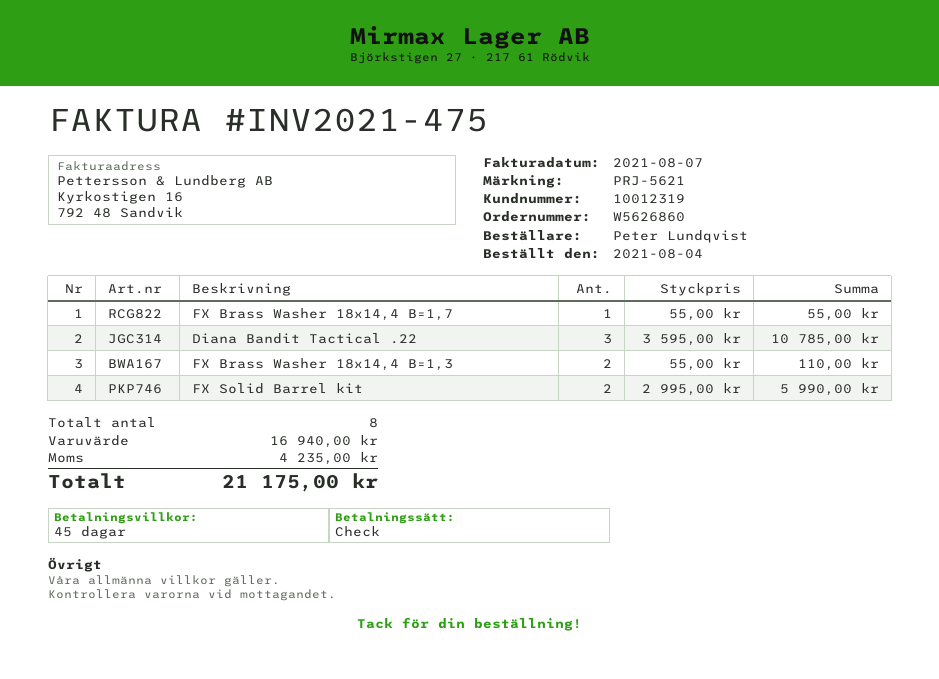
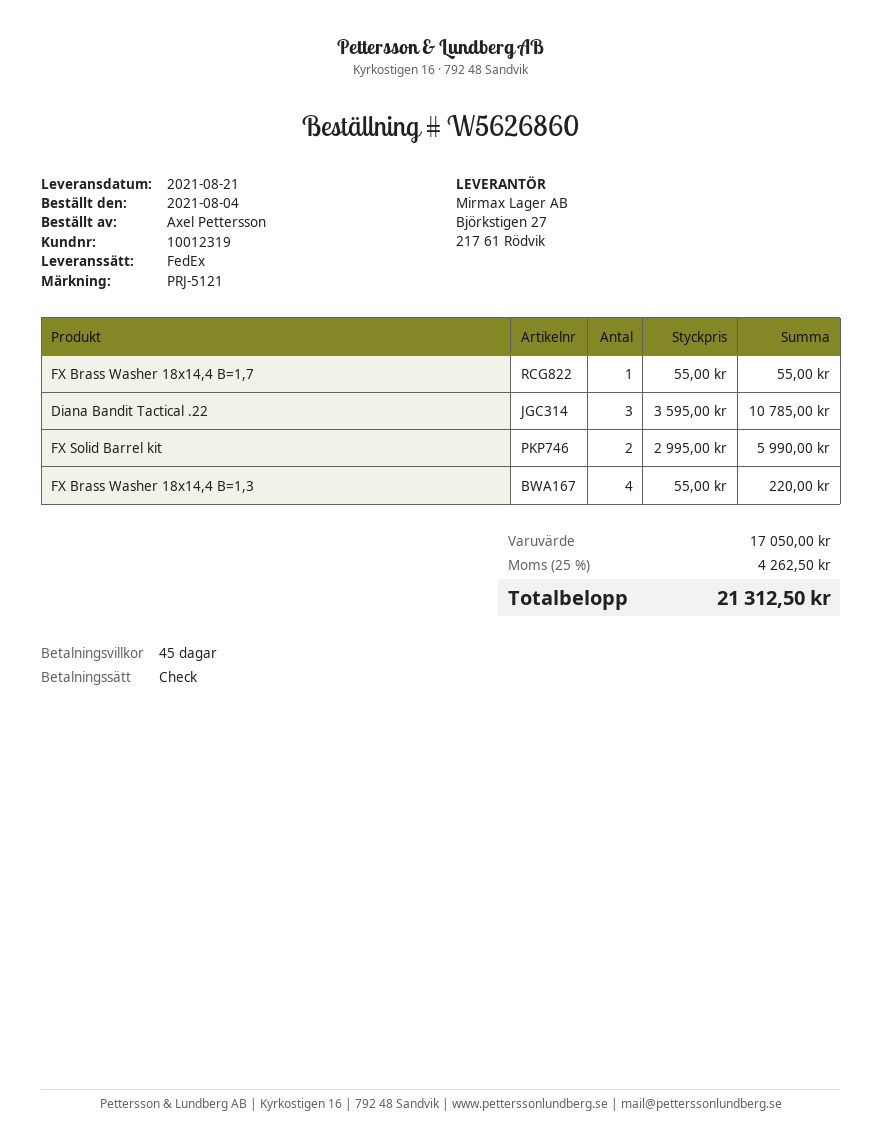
reference: PRJ-5621 -> PRJ-5121
ordered by: Peter Lundqvist -> Axel Pettersson
FX Brass Washer 18x14,4 B=1,3: 2 x 55.00 = 110.00 -> 4 x 55.00 = 220.00
subtotal: 16940.00 -> 17050.00
tax: 4235.00 -> 4262.50
total: 21175.00 -> 21312.50

